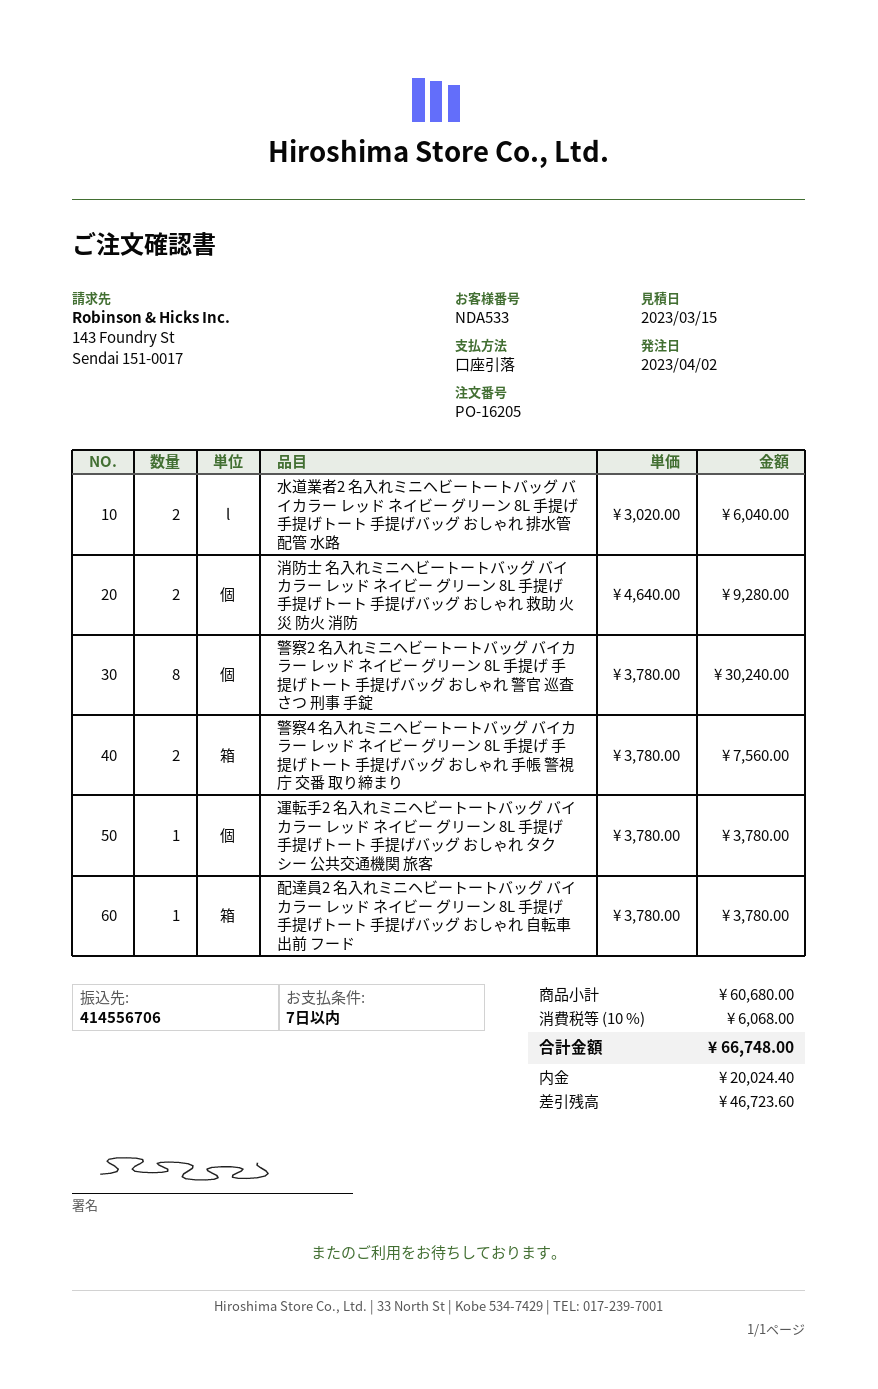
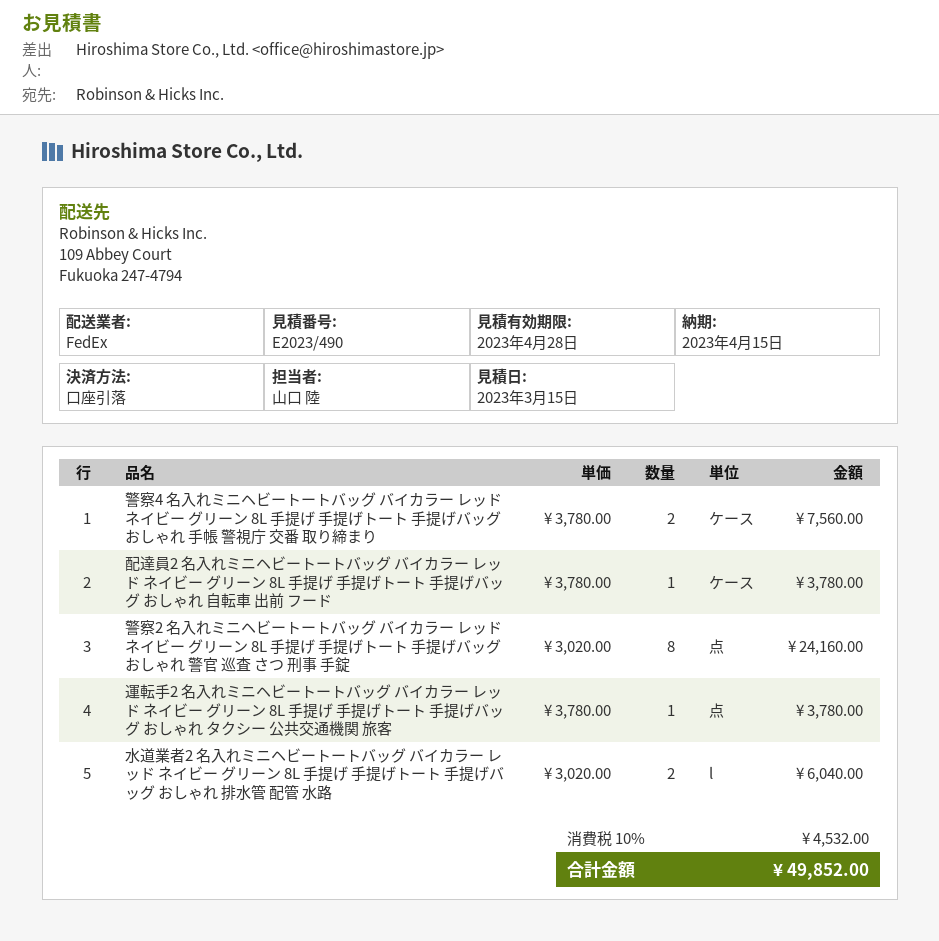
消防士 名入れミニヘビートートバッグ バイカラー レッド ネイビー グリーン 8L 手提げ 手提げトート 手提げバッグ おしゃれ 救助 火災 防火 消防: 2 x 4640.00 = 9280.00 -> none
警察2 名入れミニヘビートートバッグ バイカラー レッド ネイビー グリーン 8L 手提げ 手提げトート 手提げバッグ おしゃれ 警官 巡査 さつ 刑事 手錠: 8 x 3780.00 = 30240.00 -> 8 x 3020.00 = 24160.00
tax: 10% = 6068.00 -> 10% = 4532.00
total: 66748.00 -> 49852.00

